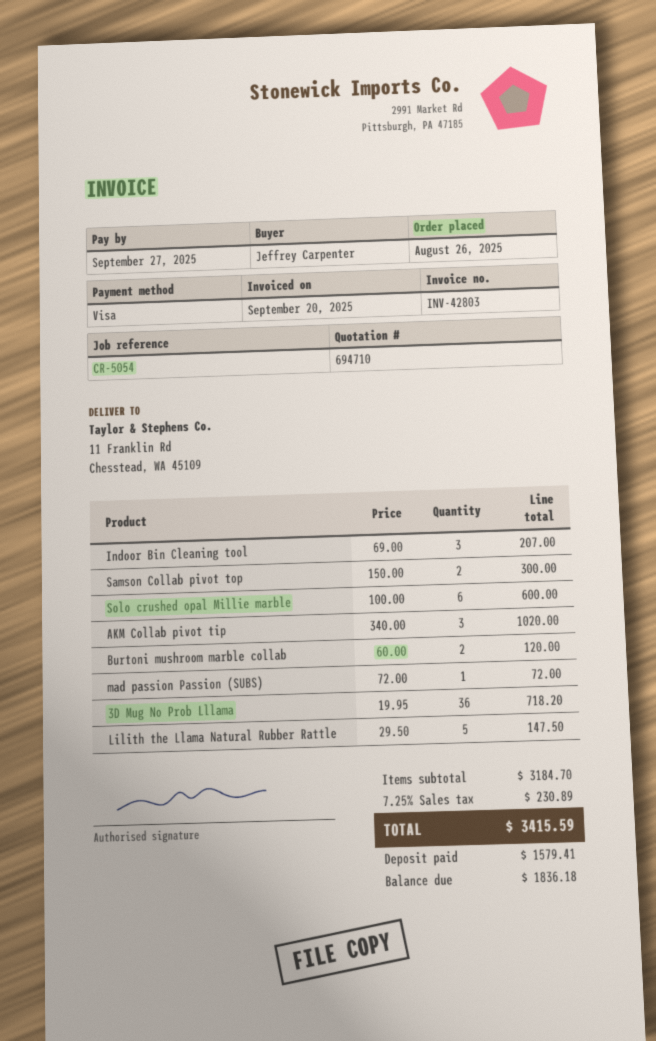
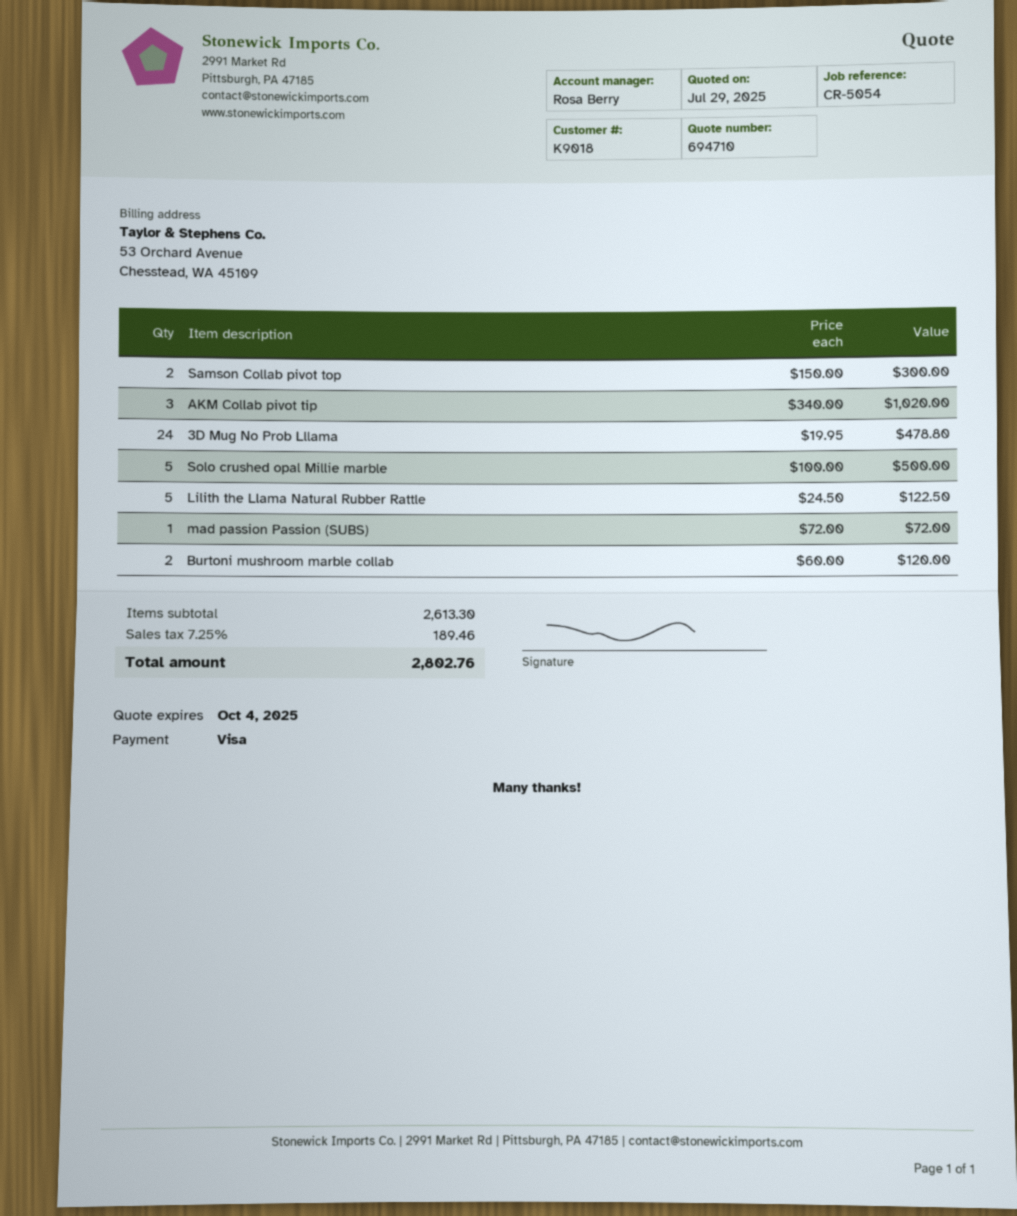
Indoor Bin Cleaning tool: 3 x 69.00 = 207.00 -> none
Solo crushed opal Millie marble: 6 x 100.00 = 600.00 -> 5 x 100.00 = 500.00
3D Mug No Prob Lllama: 36 x 19.95 = 718.20 -> 24 x 19.95 = 478.80
Lilith the Llama Natural Rubber Rattle: 5 x 29.50 = 147.50 -> 5 x 24.50 = 122.50
subtotal: 3184.70 -> 2613.30
tax: 7.25% = 230.89 -> 7.25% = 189.46
total: 3415.59 -> 2802.76

